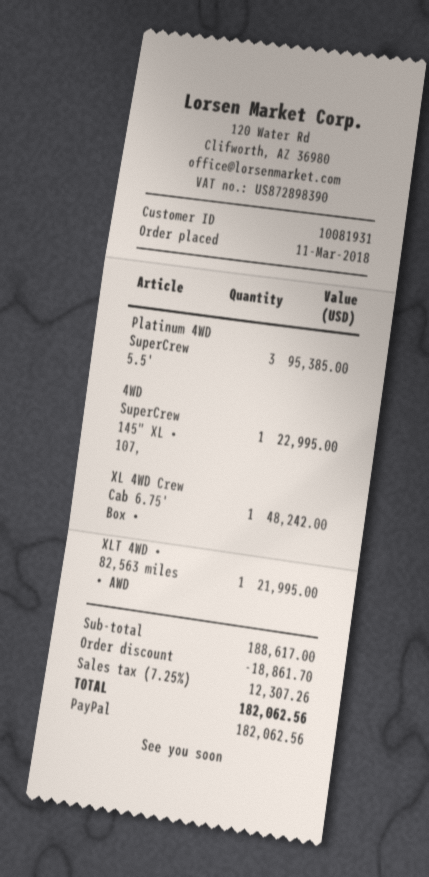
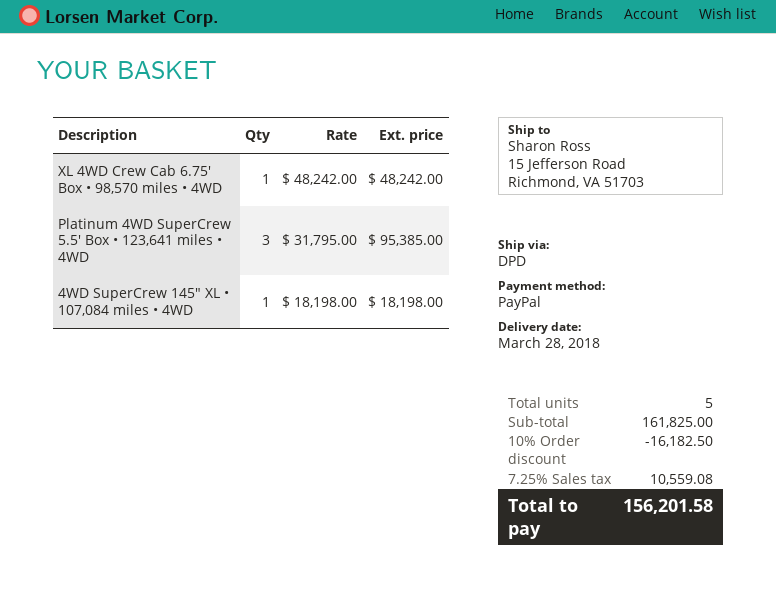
4WD SuperCrew 145" XL • 107,: 1 for 22995.00 -> 1 for 18198.00
XLT 4WD • 82,563 miles • AWD: 1 for 21995.00 -> none
subtotal: 188617.00 -> 161825.00
discount: 18861.70 -> 16182.50
tax: 7.25% = 12307.26 -> 7.25% = 10559.08
total: 182062.56 -> 156201.58

